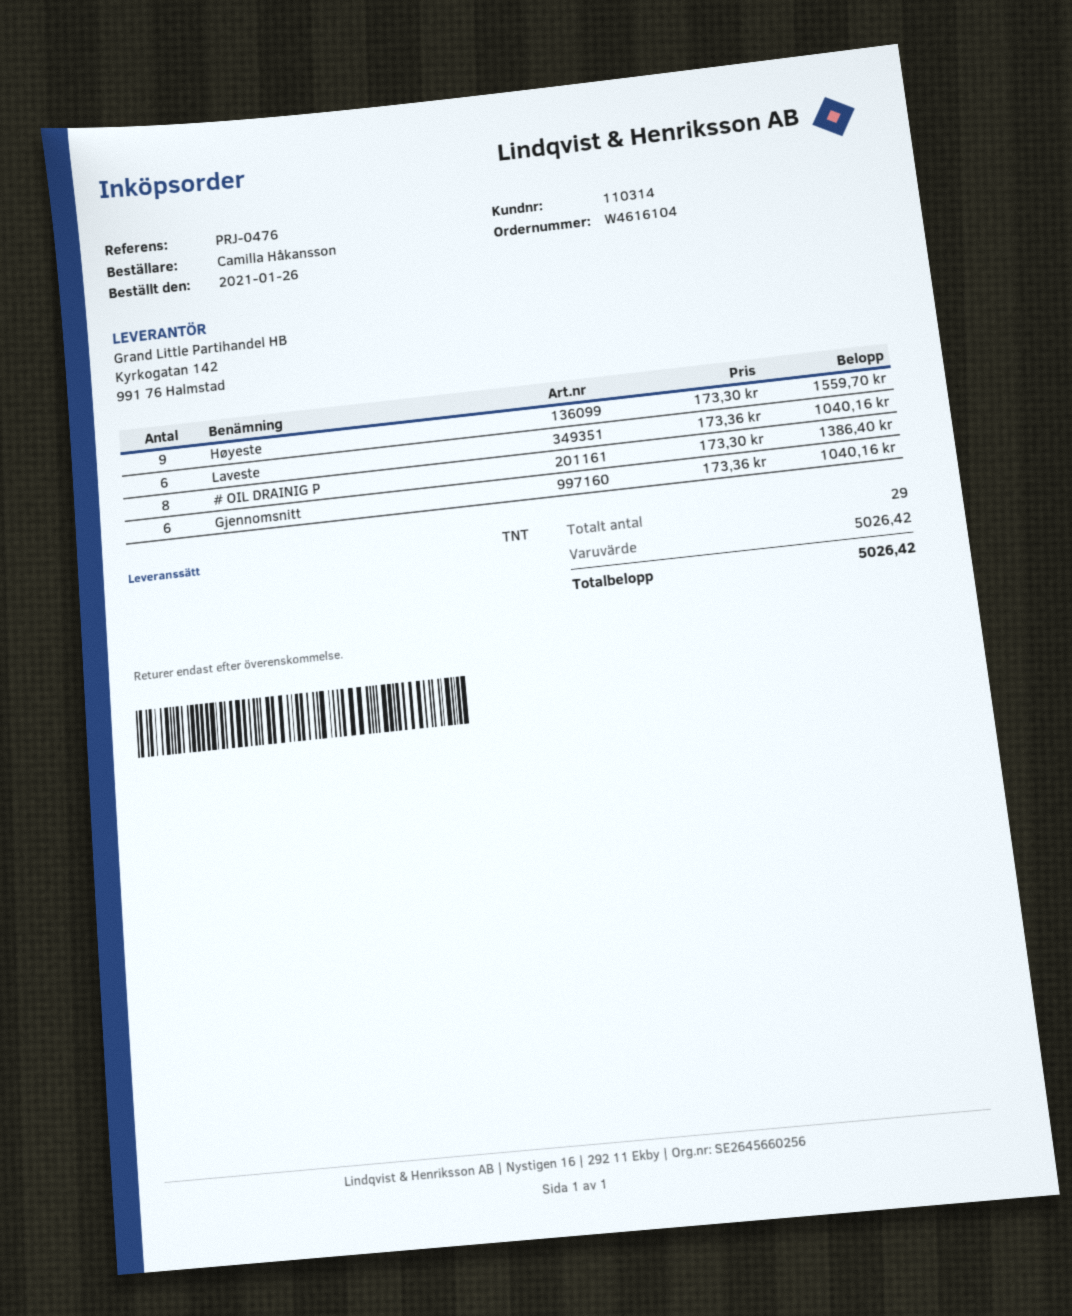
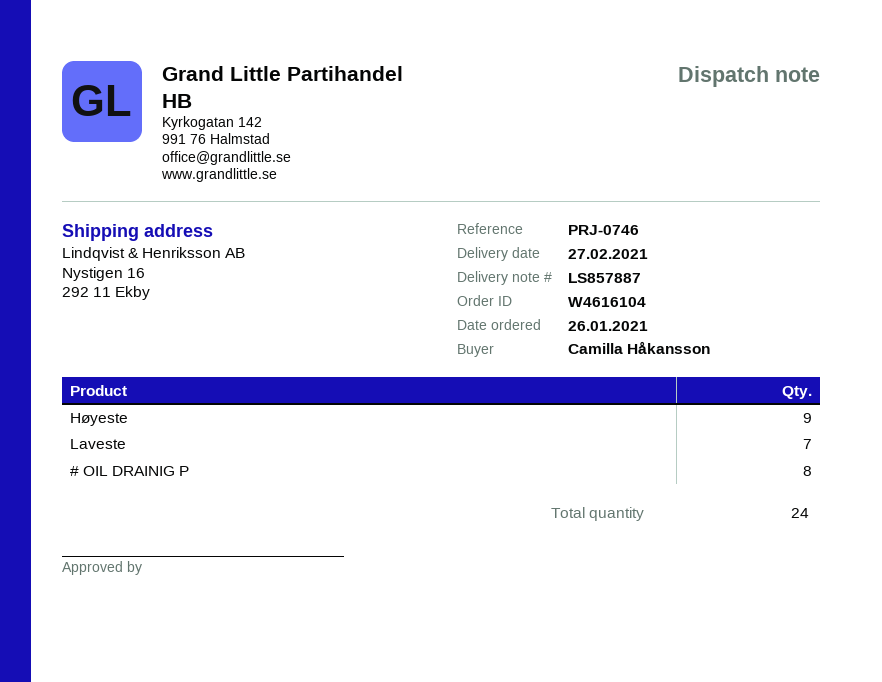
reference: PRJ-0476 -> PRJ-0746
Laveste: 6 -> 7
Gjennomsnitt: 6 -> none
total quantity: 29 -> 24

